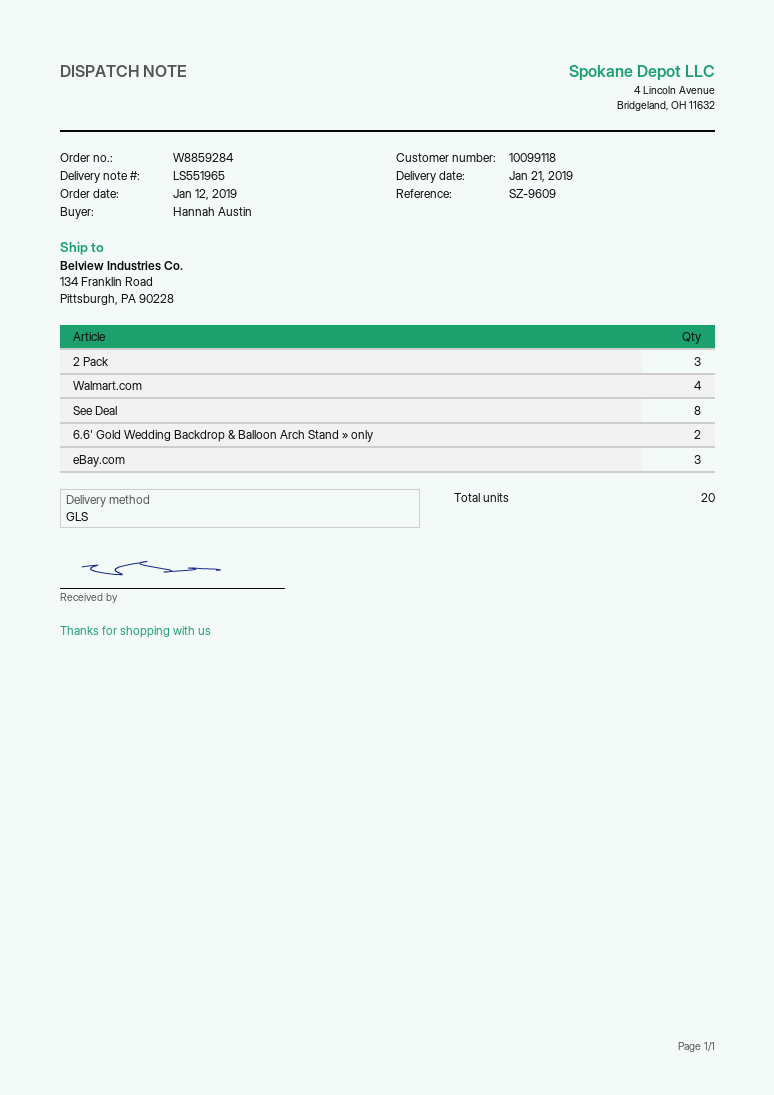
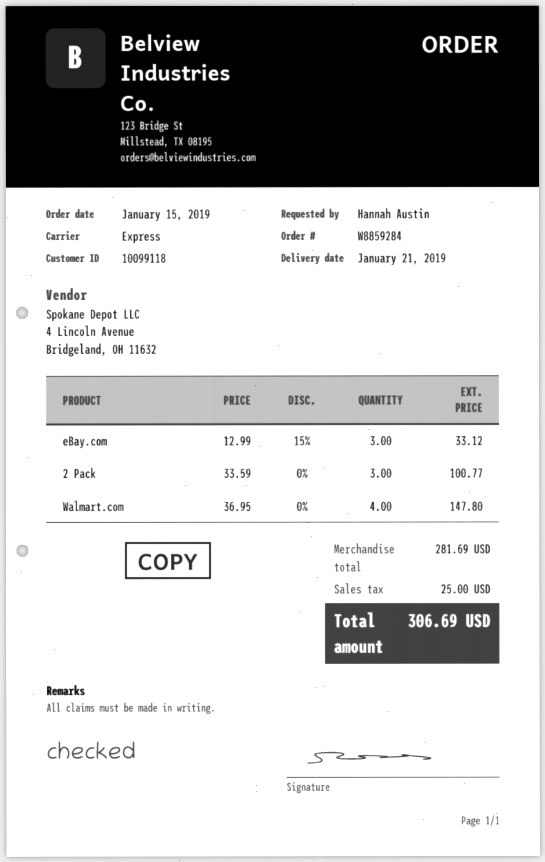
order date: 2019-01-12 -> 2019-01-15
shipping method: GLS -> express
See Deal: 8 -> none
6.6' Gold Wedding Backdrop & Balloon Arch Stand » only: 2 -> none

